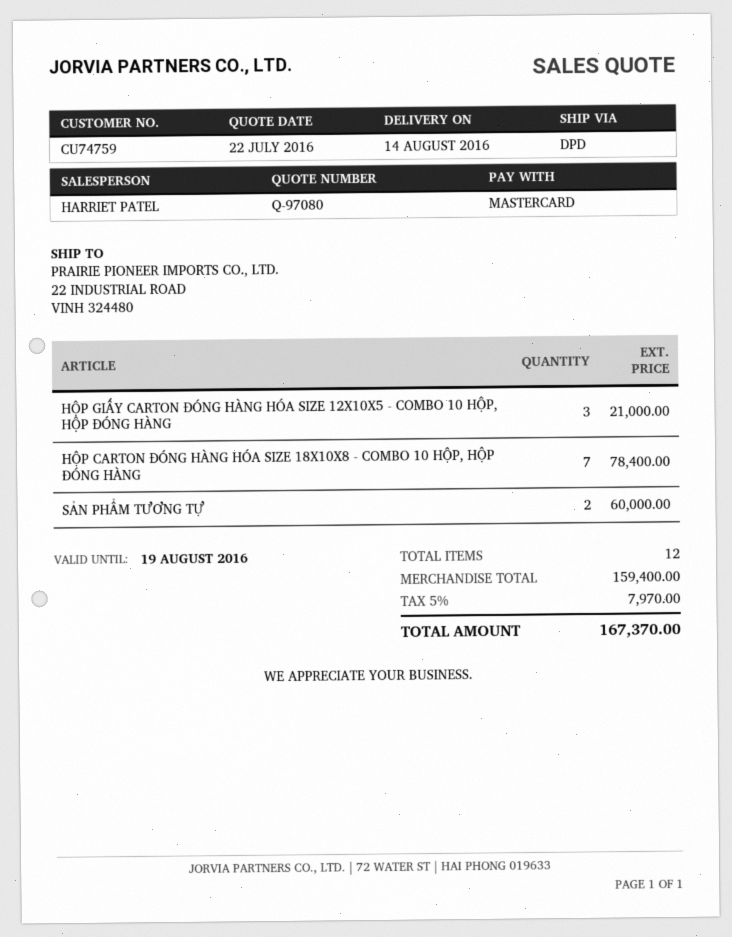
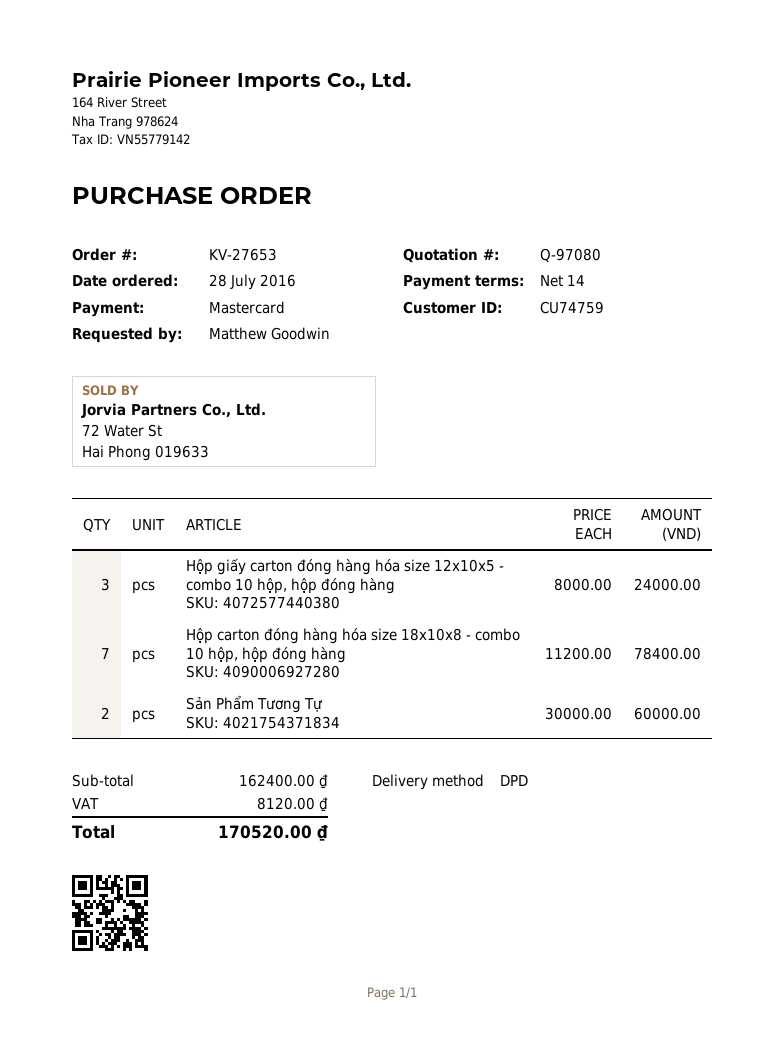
HỘP GIẤY CARTON ĐÓNG HÀNG HÓA SIZE 12X10X5 - COMBO 10 HỘP, HỘP ĐÓNG HÀNG: 3 for 21000.00 -> 3 for 24000.00
subtotal: 159400.00 -> 162400.00
tax: 7970.00 -> 8120.00
total: 167370.00 -> 170520.00

